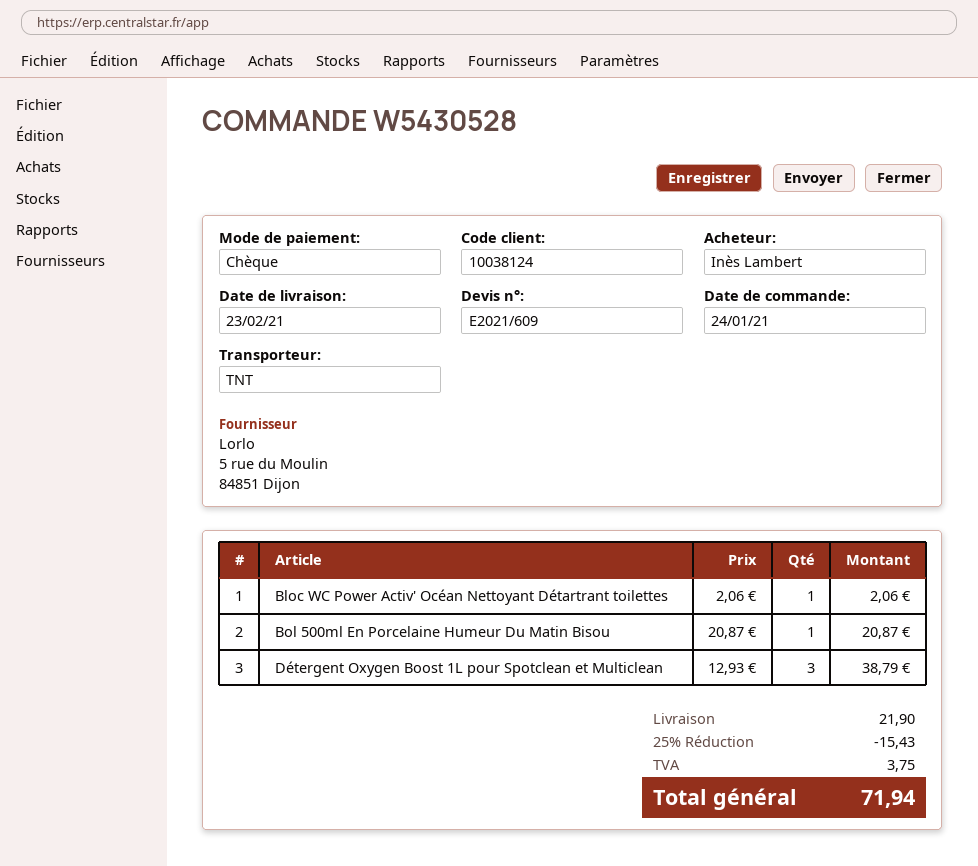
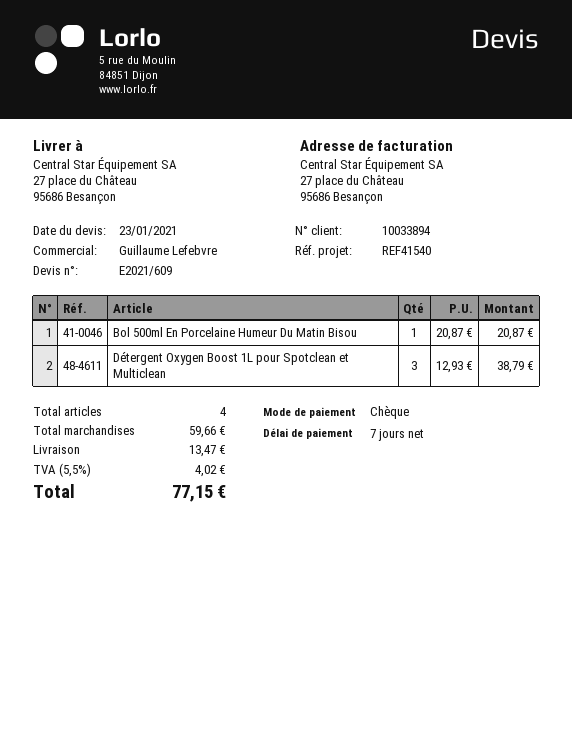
customer number: 10038124 -> 10033894
Bloc WC Power Activ' Océan Nettoyant Détartrant toilettes: 1 x 2.06 = 2.06 -> none
discount: 25% = 15.43 -> none
shipping: 21.90 -> 13.47
tax: 3.75 -> 4.02
total: 71.94 -> 77.15

